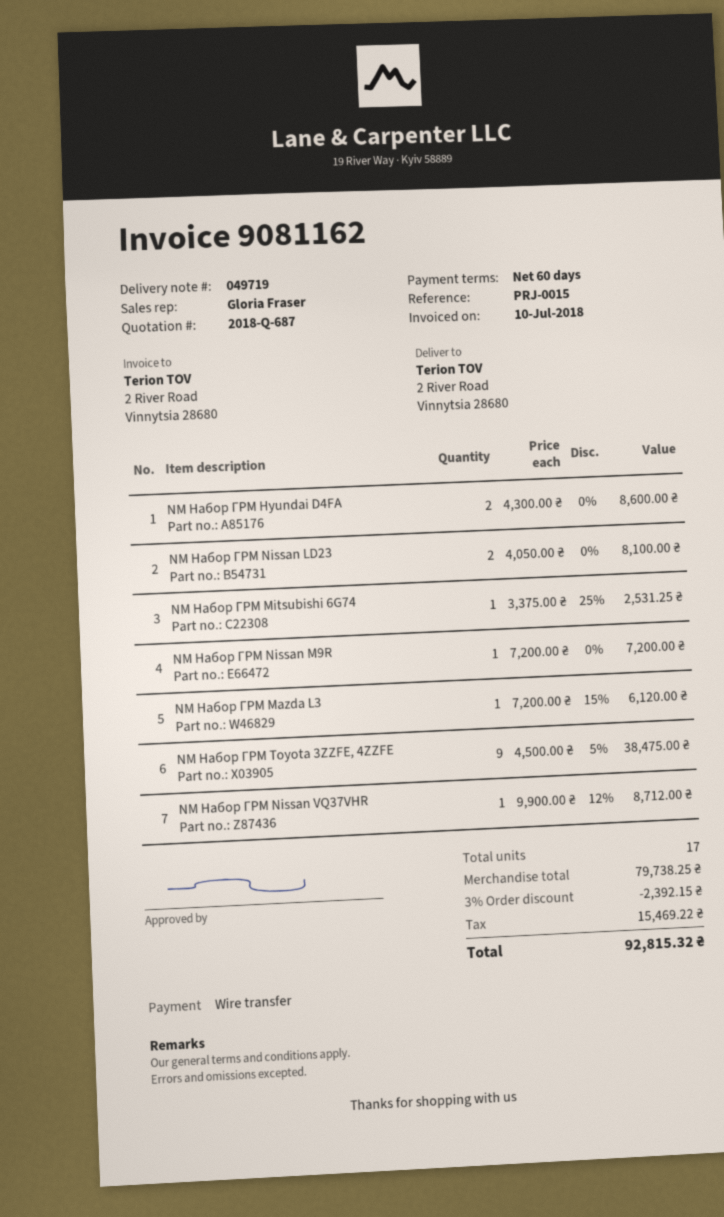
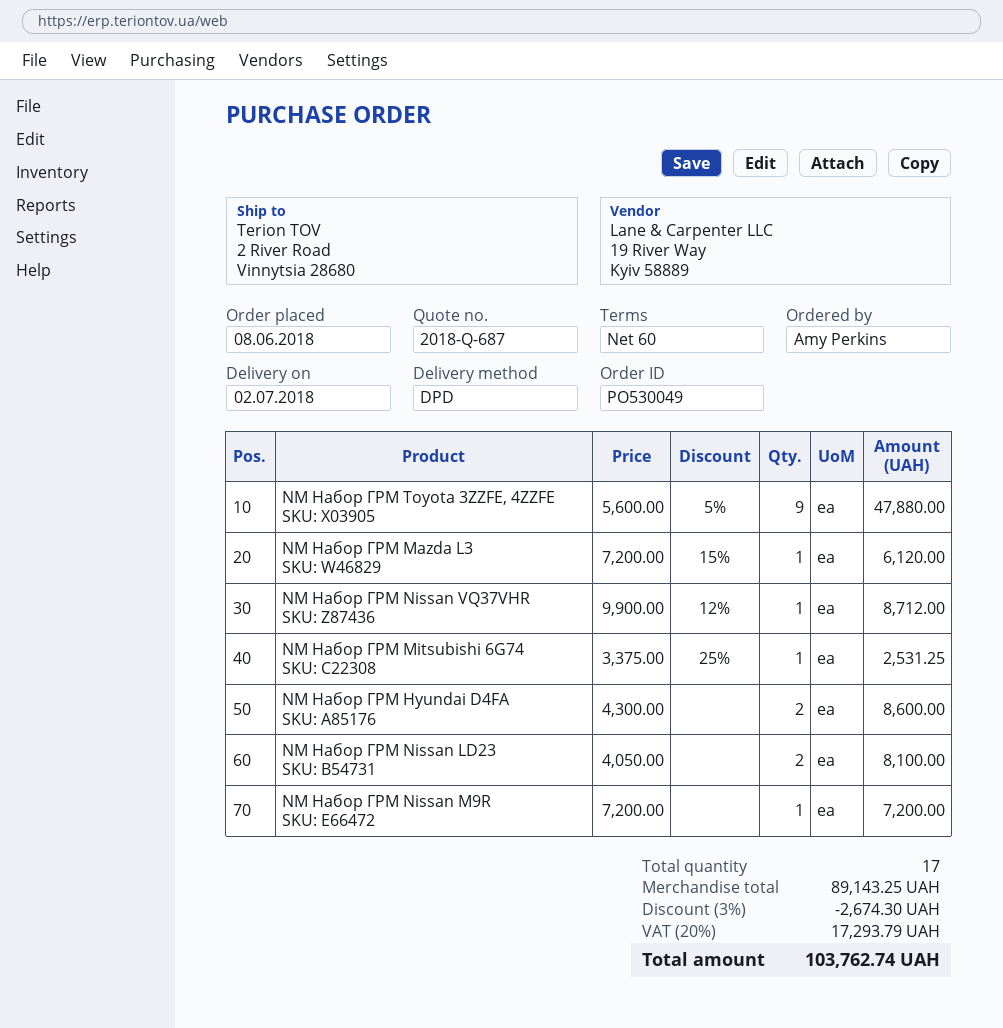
NM Набор ГРМ Toyota 3ZZFE, 4ZZFE: 9 x 4500.00 - 5% = 38475.00 -> 9 x 5600.00 - 5% = 47880.00
subtotal: 79738.25 -> 89143.25
discount: 3% = 2392.15 -> 3% = 2674.30
tax: 15469.22 -> 17293.79
total: 92815.32 -> 103762.74

